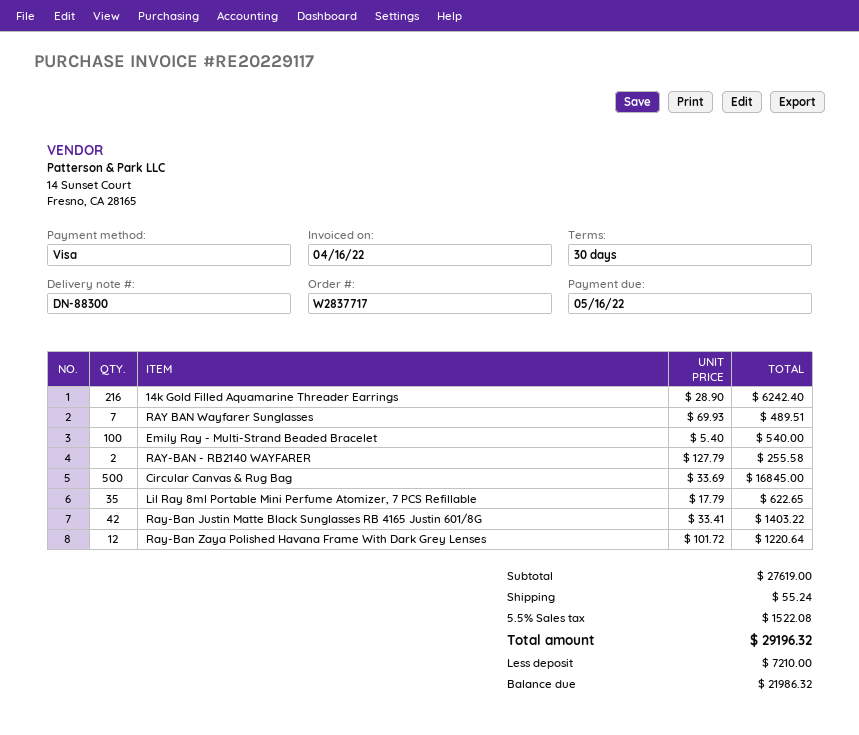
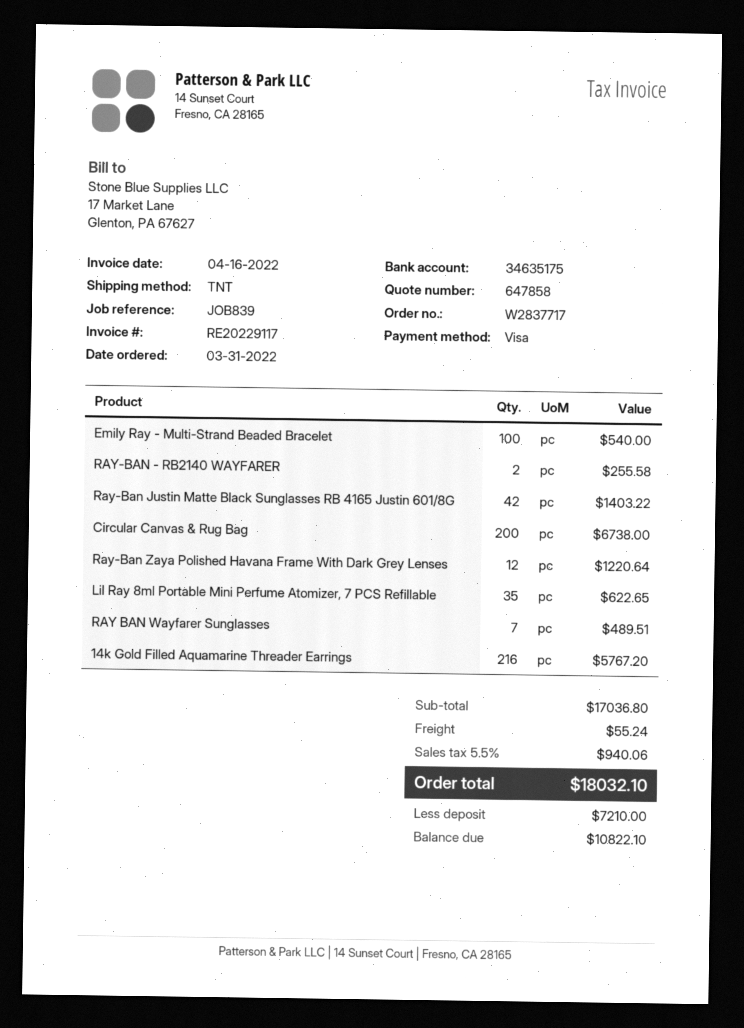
14k Gold Filled Aquamarine Threader Earrings: 216 for 6242.40 -> 216 for 5767.20
Circular Canvas & Rug Bag: 500 for 16845.00 -> 200 for 6738.00
subtotal: 27619.00 -> 17036.80
tax: 5.5% = 1522.08 -> 5.5% = 940.06
total: 29196.32 -> 18032.10
balance: 21986.32 -> 10822.10

